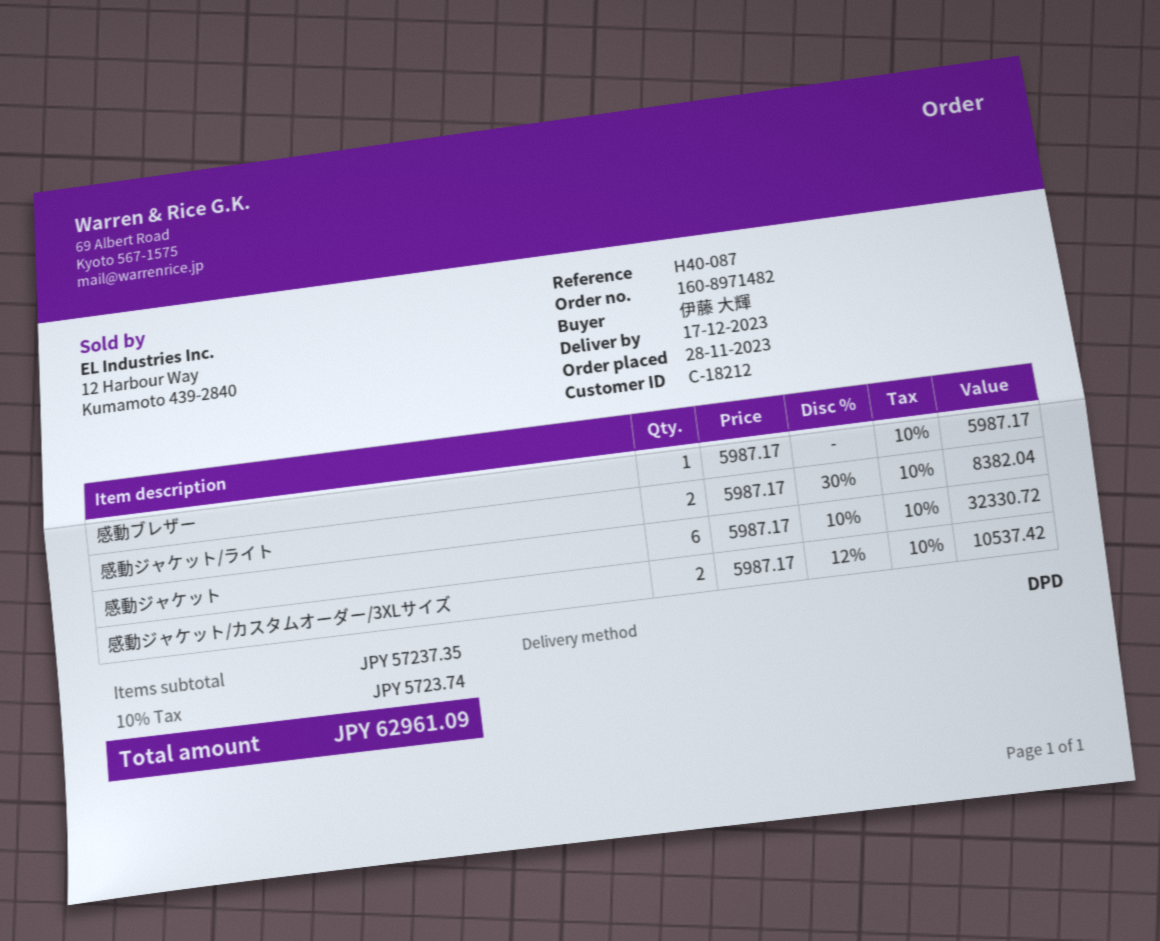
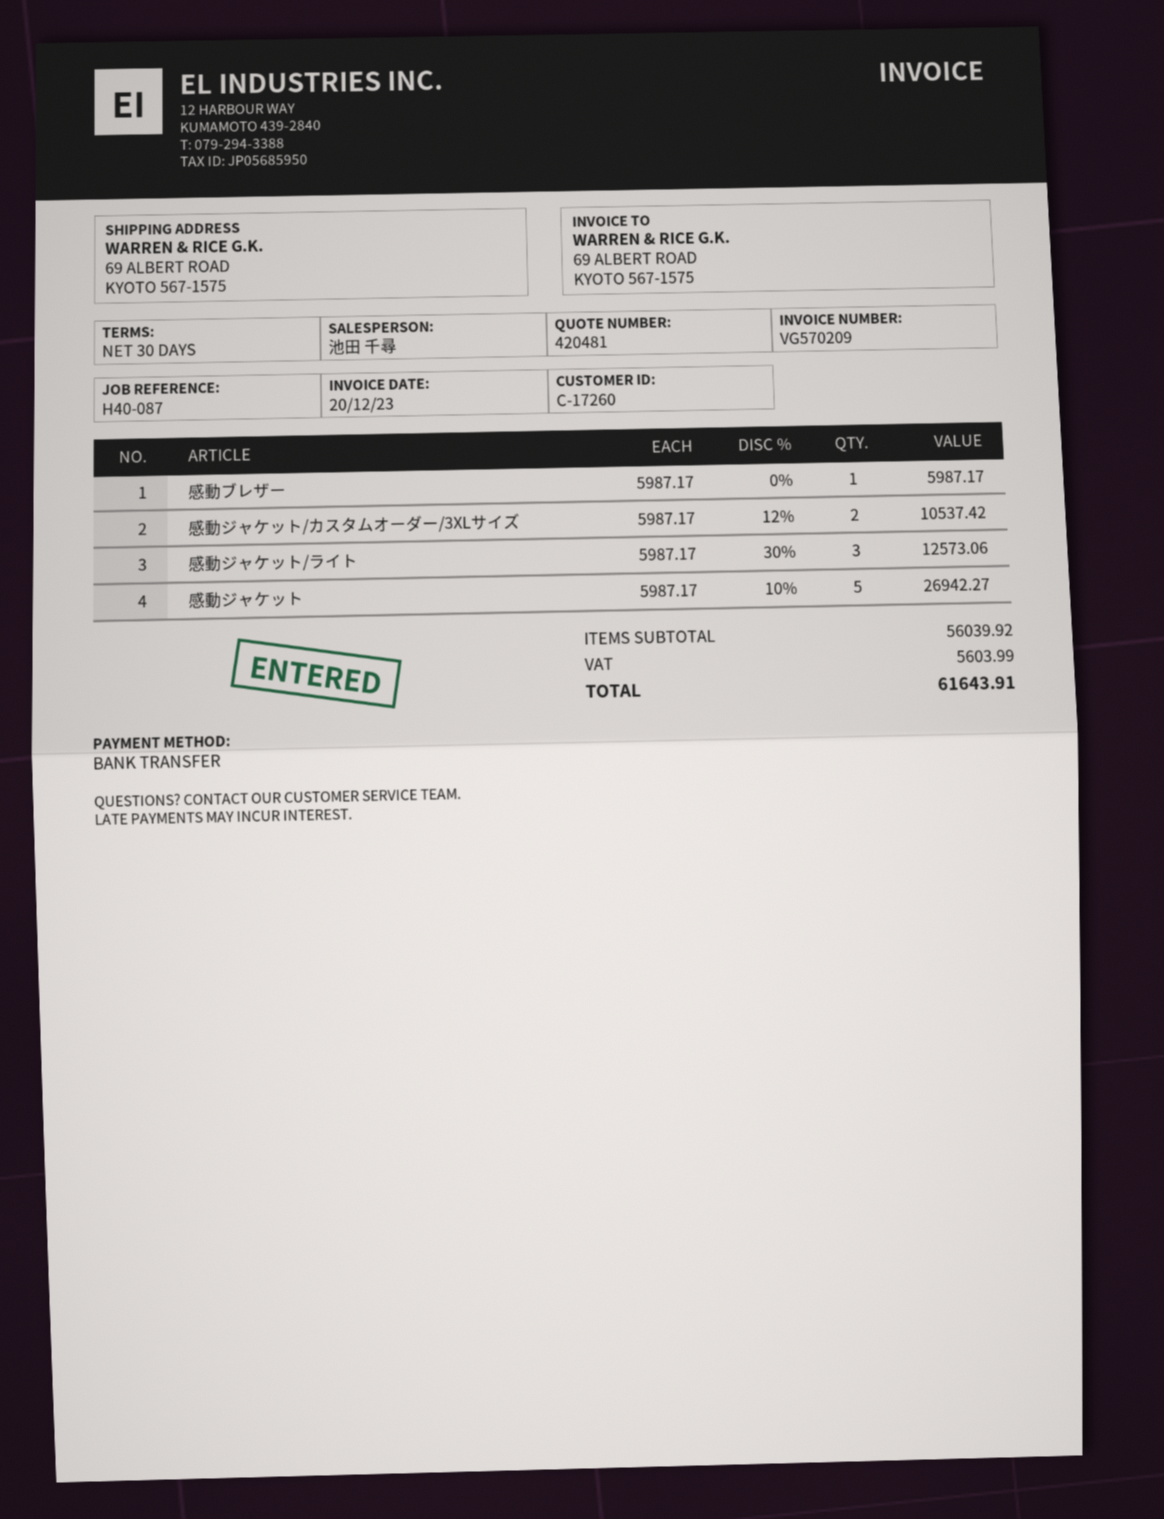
customer number: C-18212 -> C-17260
感動ジャケット/ライト: 2 x 5987.17 - 30% = 8382.04 -> 3 x 5987.17 - 30% = 12573.06
感動ジャケット: 6 x 5987.17 - 10% = 32330.72 -> 5 x 5987.17 - 10% = 26942.27
subtotal: 57237.35 -> 56039.92
tax: 5723.74 -> 5603.99
total: 62961.09 -> 61643.91

